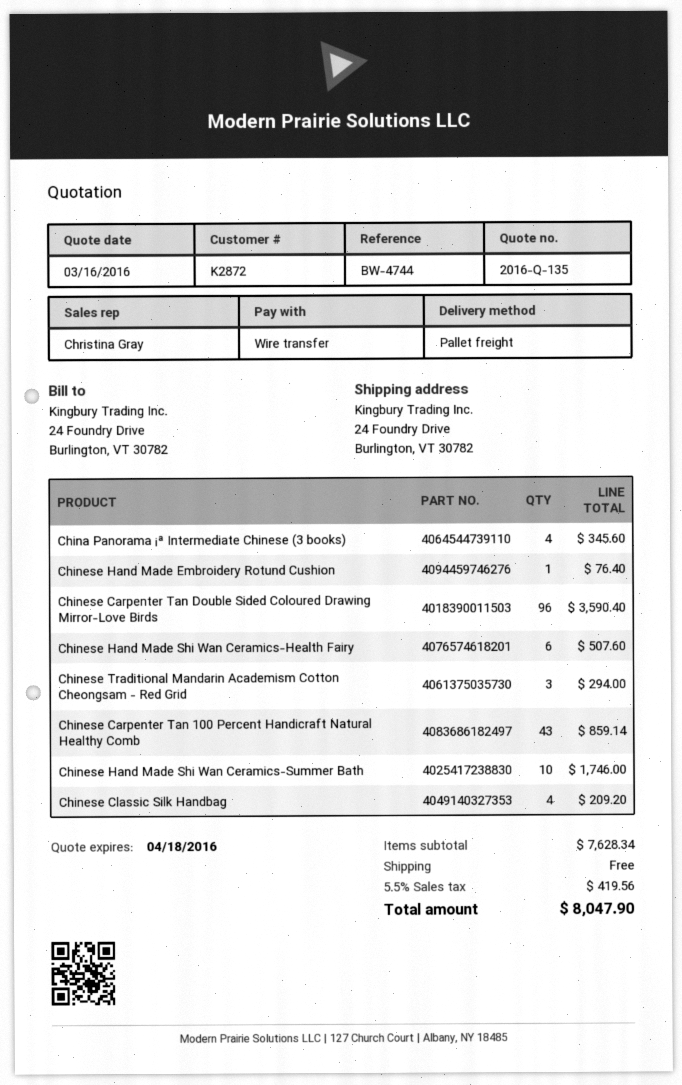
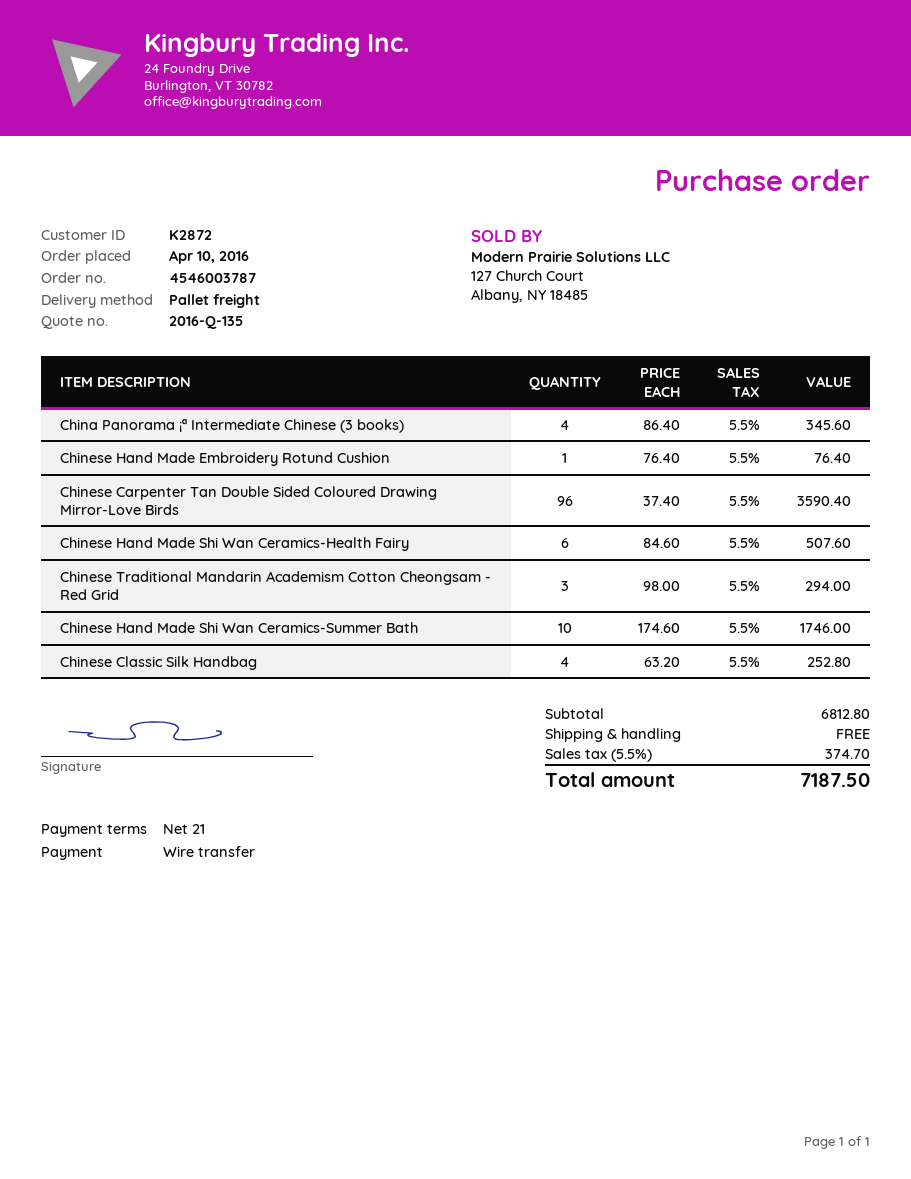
Chinese Carpenter Tan 100 Percent Handicraft Natural Healthy Comb: 43 for 859.14 -> none
Chinese Classic Silk Handbag: 4 for 209.20 -> 4 for 252.80
subtotal: 7628.34 -> 6812.80
tax: 5.5% = 419.56 -> 5.5% = 374.70
total: 8047.90 -> 7187.50

